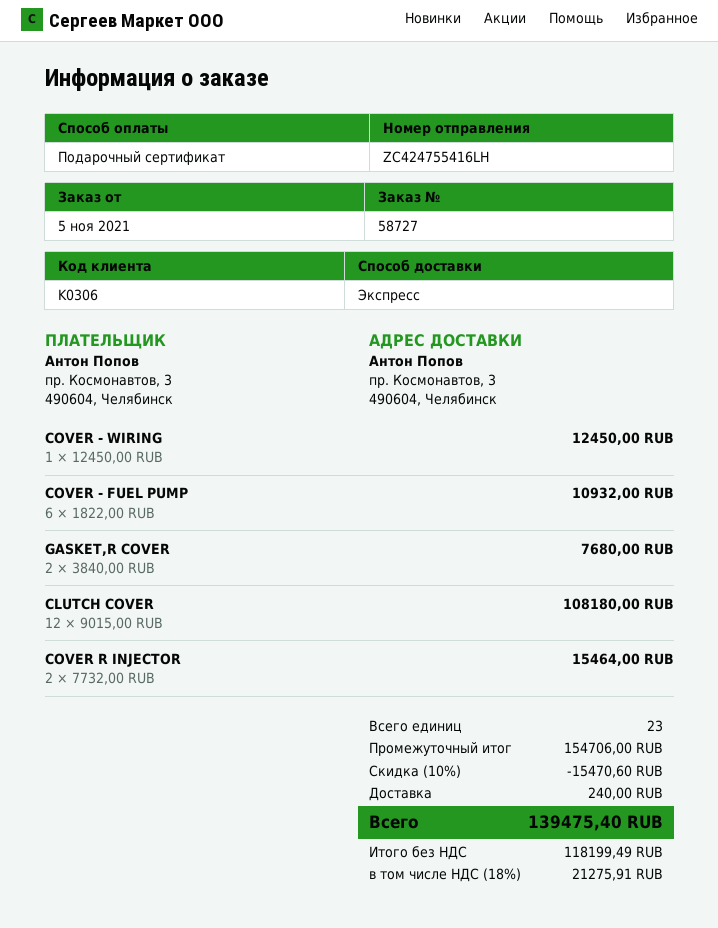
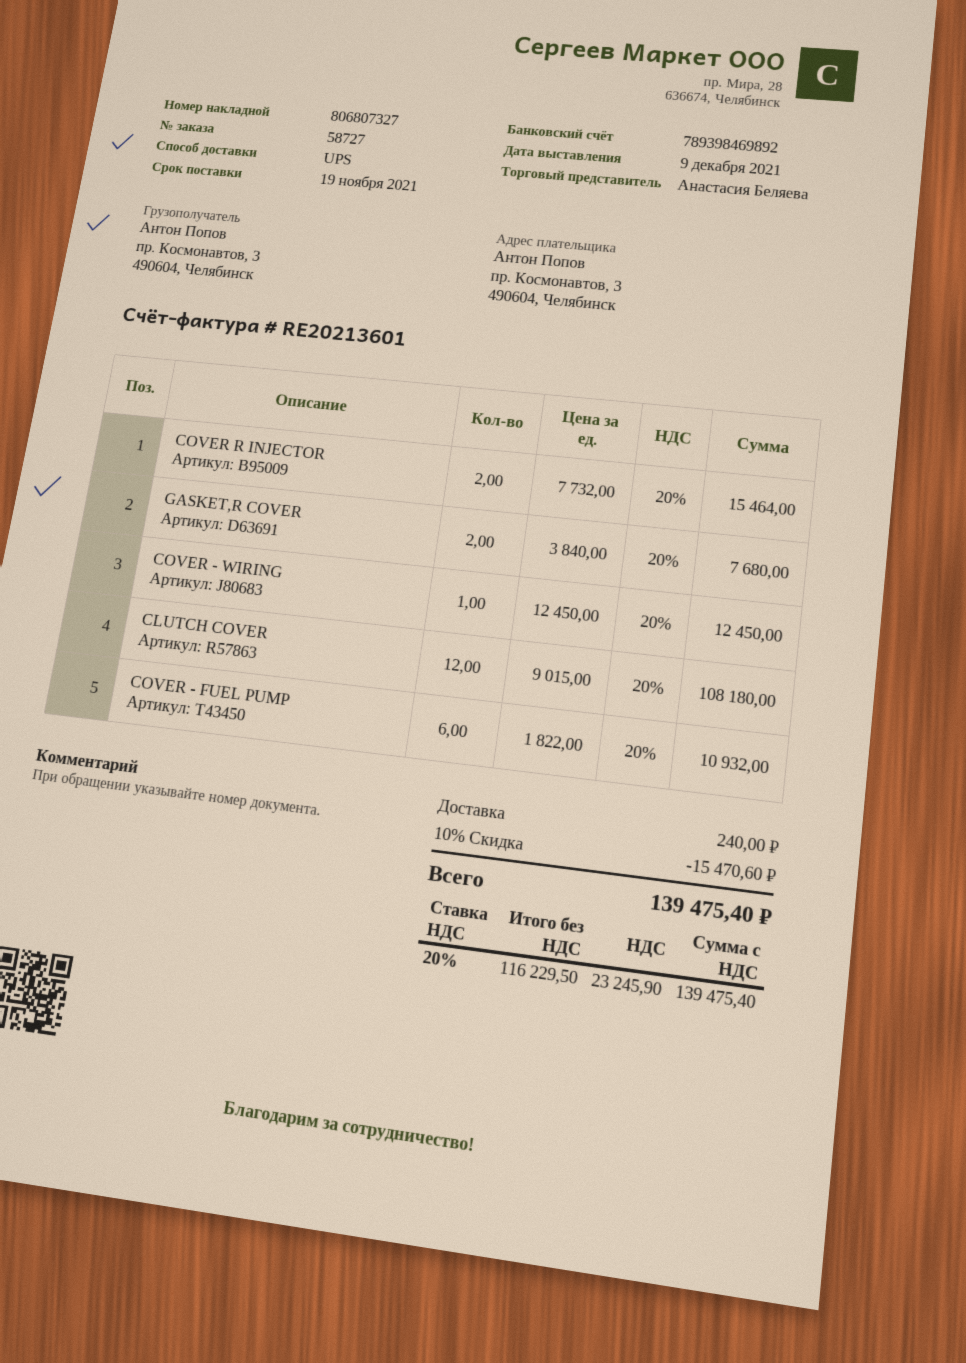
shipping method: express -> UPS
net: 118199.49 -> 116229.50
tax: 18% = 21275.91 -> 20% = 23245.90

